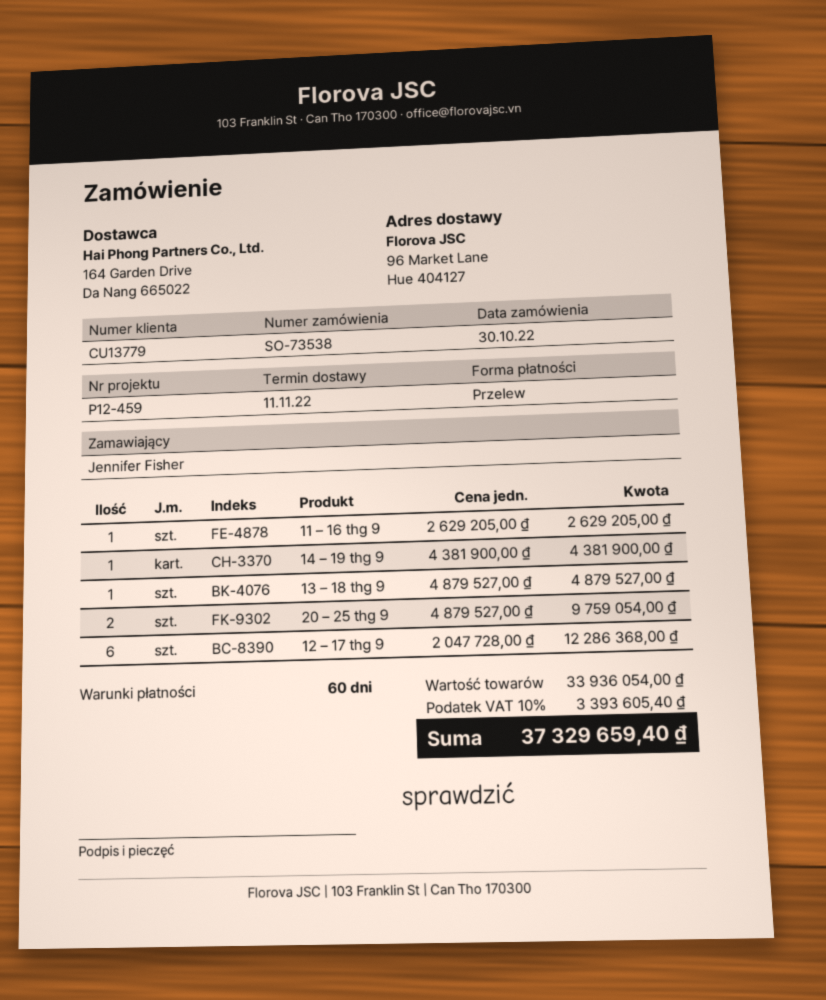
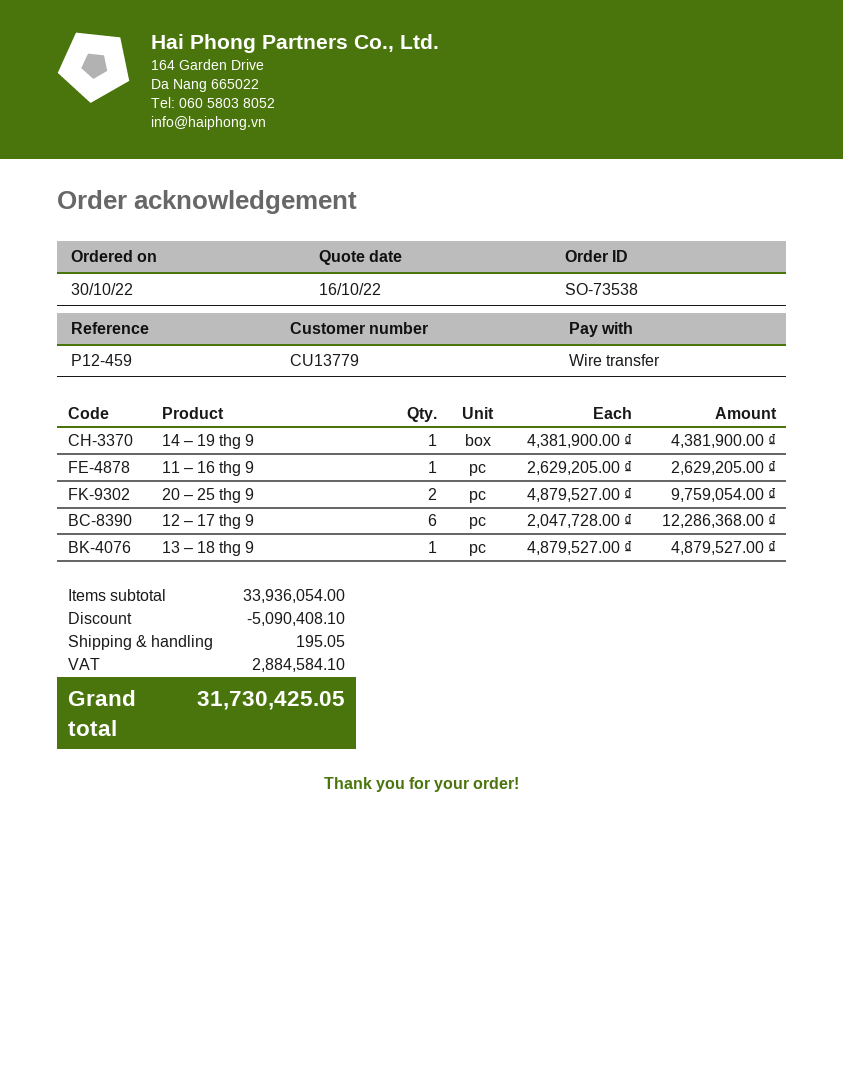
discount: none -> 5090408.10
shipping: none -> 195.05
tax: 3393605.40 -> 2884584.10
total: 37329659.40 -> 31730425.05

